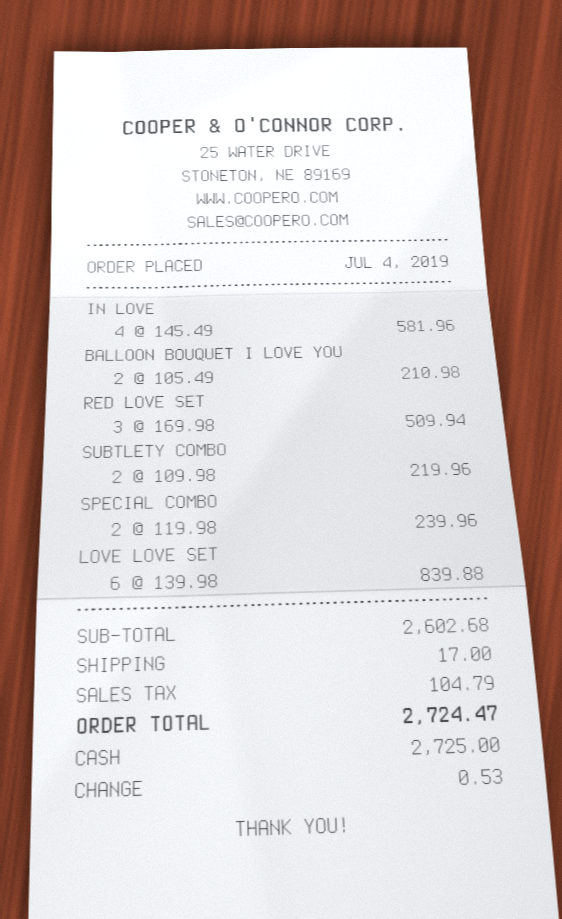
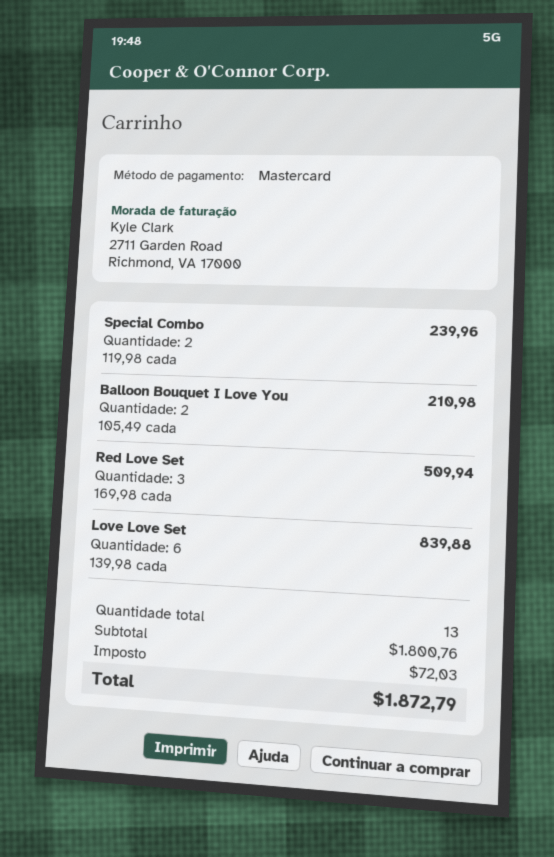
payment method: cash -> Mastercard
IN LOVE: 4 x 145.49 = 581.96 -> none
SUBTLETY COMBO: 2 x 109.98 = 219.96 -> none
subtotal: 2602.68 -> 1800.76
shipping: 17.00 -> none
tax: 104.79 -> 72.03
total: 2724.47 -> 1872.79

